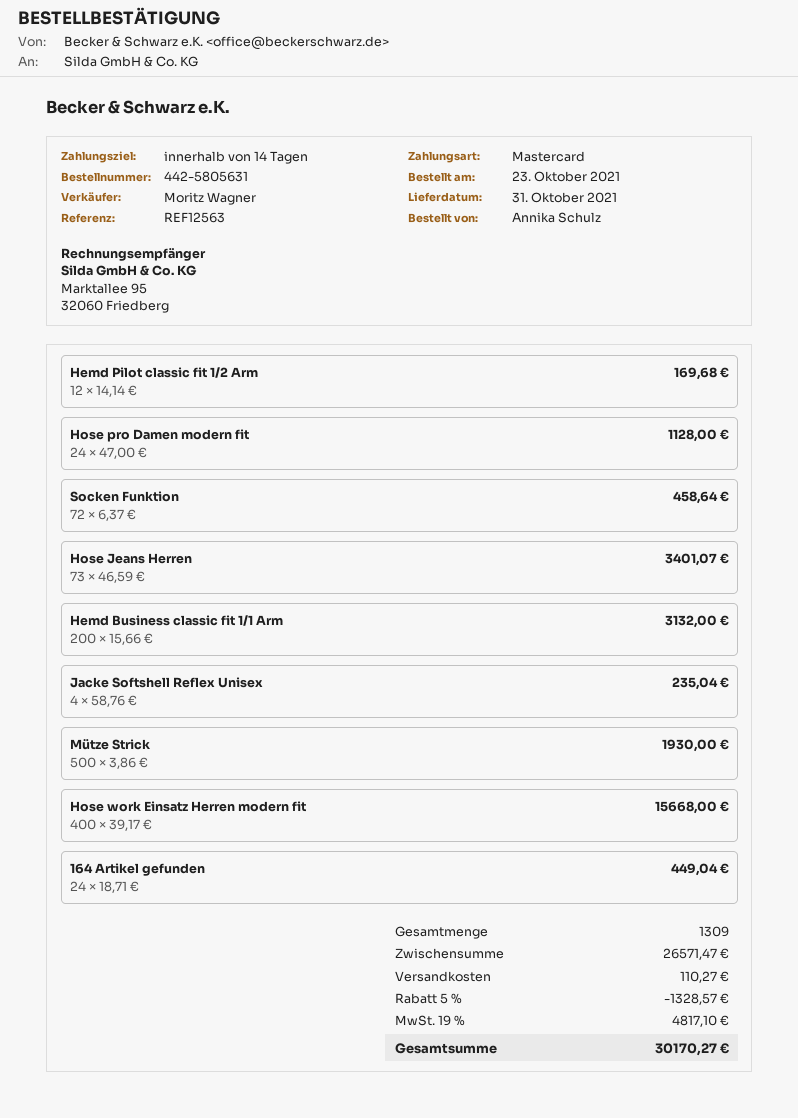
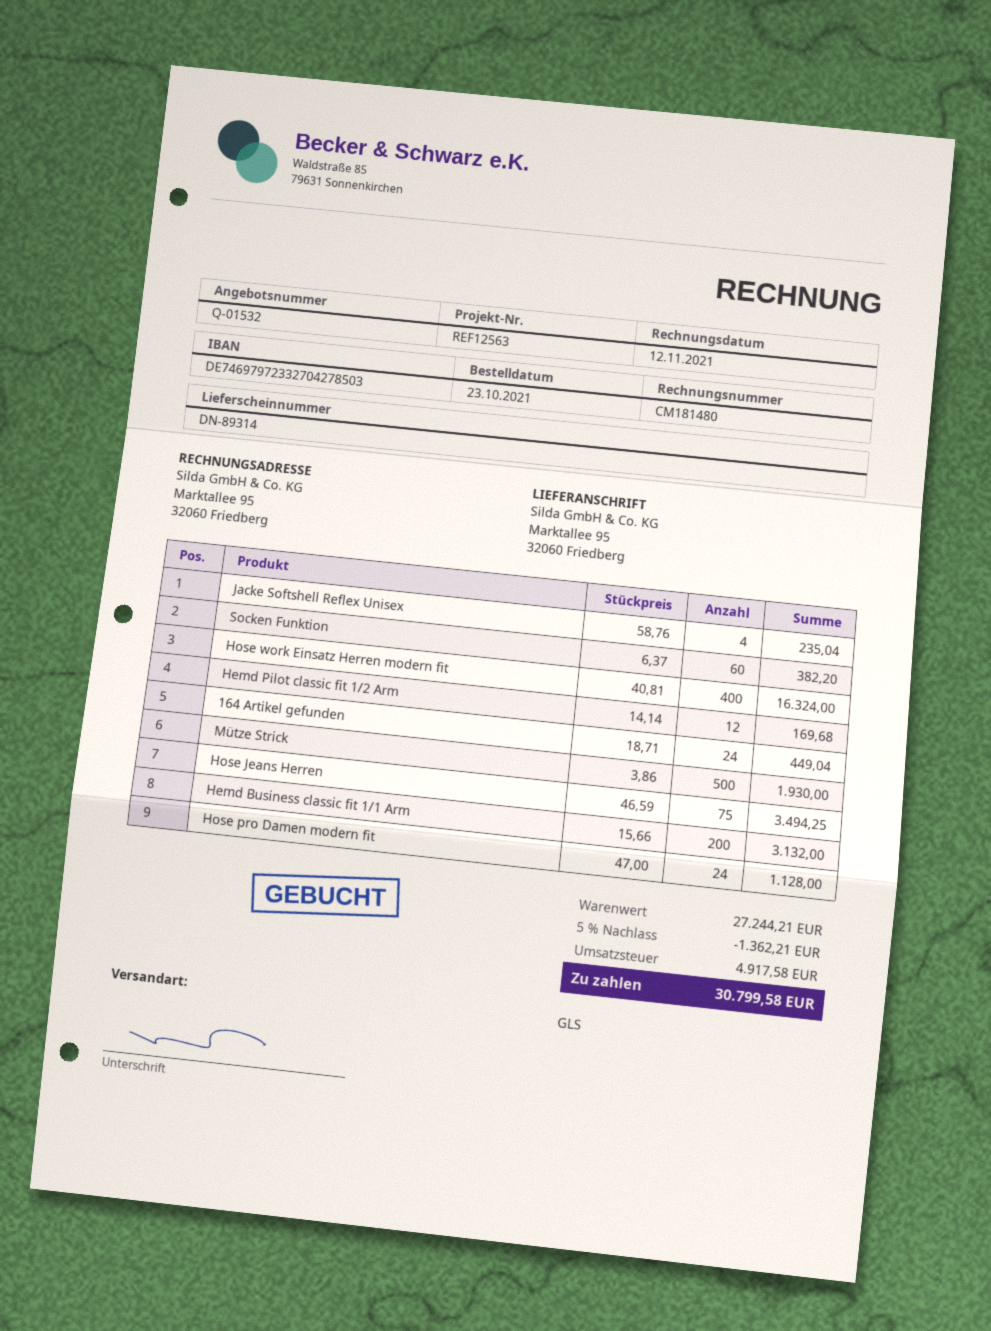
Socken Funktion: 72 x 6.37 = 458.64 -> 60 x 6.37 = 382.20
Hose Jeans Herren: 73 x 46.59 = 3401.07 -> 75 x 46.59 = 3494.25
Hose work Einsatz Herren modern fit: 400 x 39.17 = 15668.00 -> 400 x 40.81 = 16324.00
subtotal: 26571.47 -> 27244.21
discount: 5% = 1328.57 -> 5% = 1362.21
shipping: 110.27 -> none
tax: 4817.10 -> 4917.58
total: 30170.27 -> 30799.58

